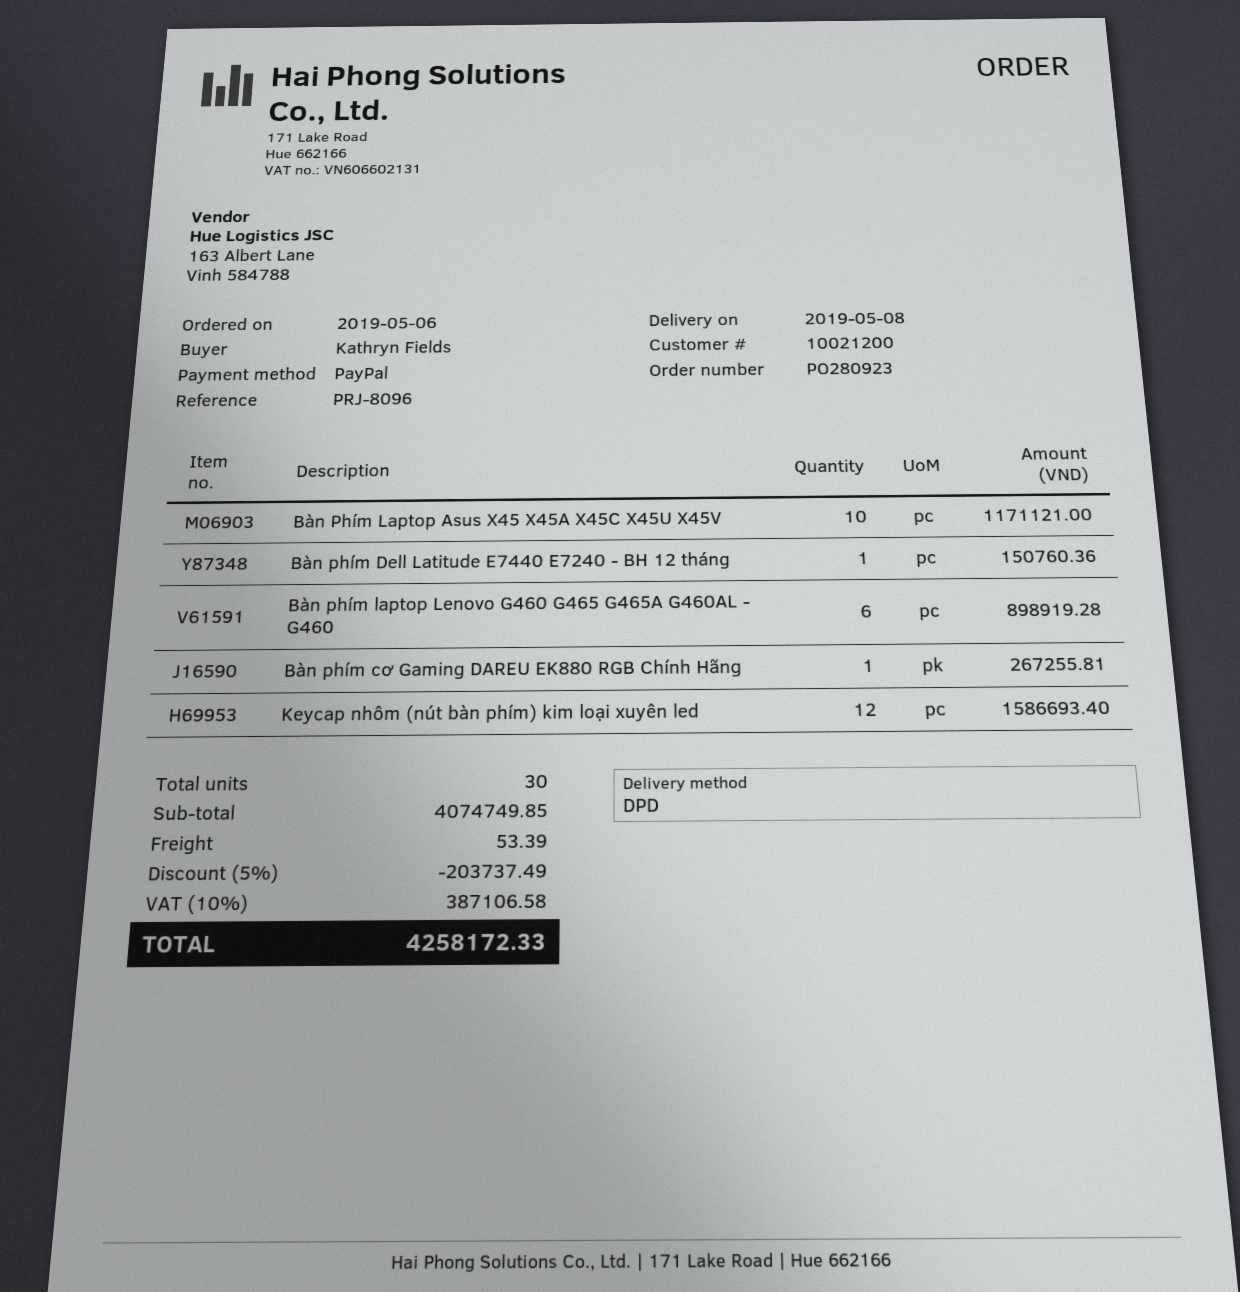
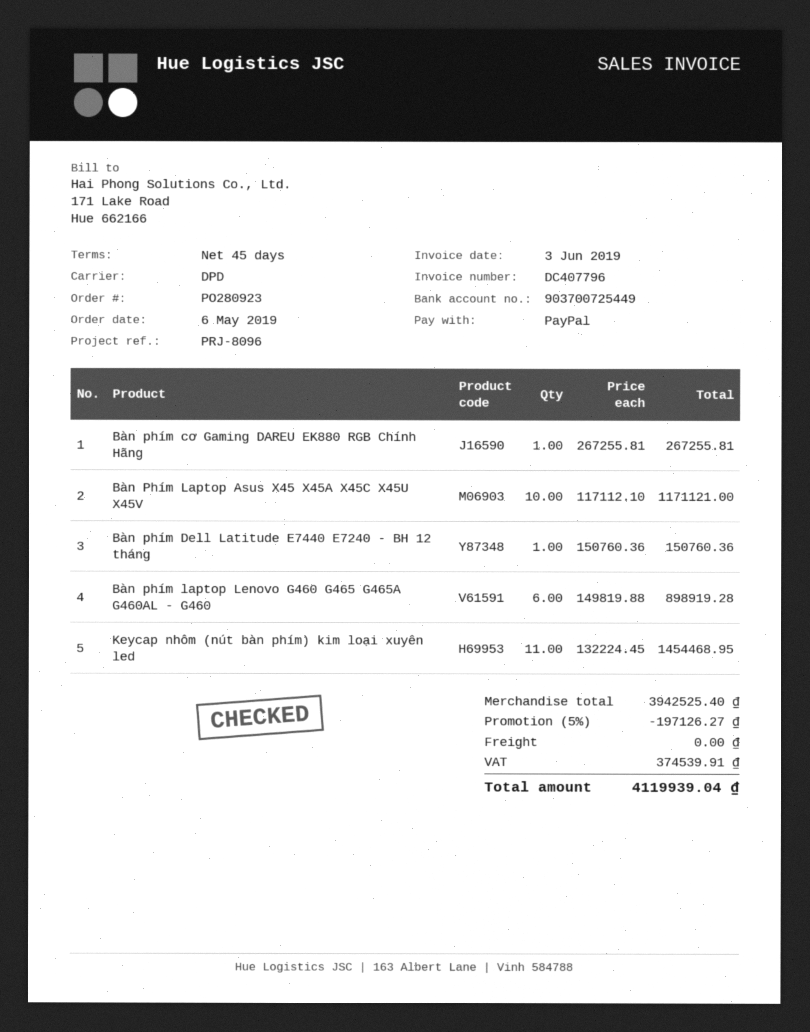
Keycap nhôm (nút bàn phím) kim loại xuyên led: 12 for 1586693.40 -> 11 for 1454468.95
subtotal: 4074749.85 -> 3942525.40
discount: 5% = 203737.49 -> 5% = 197126.27
shipping: 53.39 -> 0.00
tax: 387106.58 -> 374539.91
total: 4258172.33 -> 4119939.04

